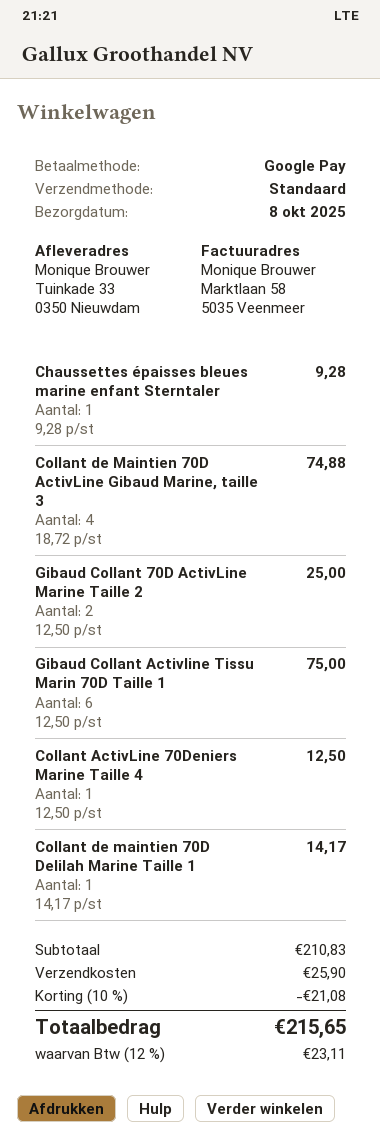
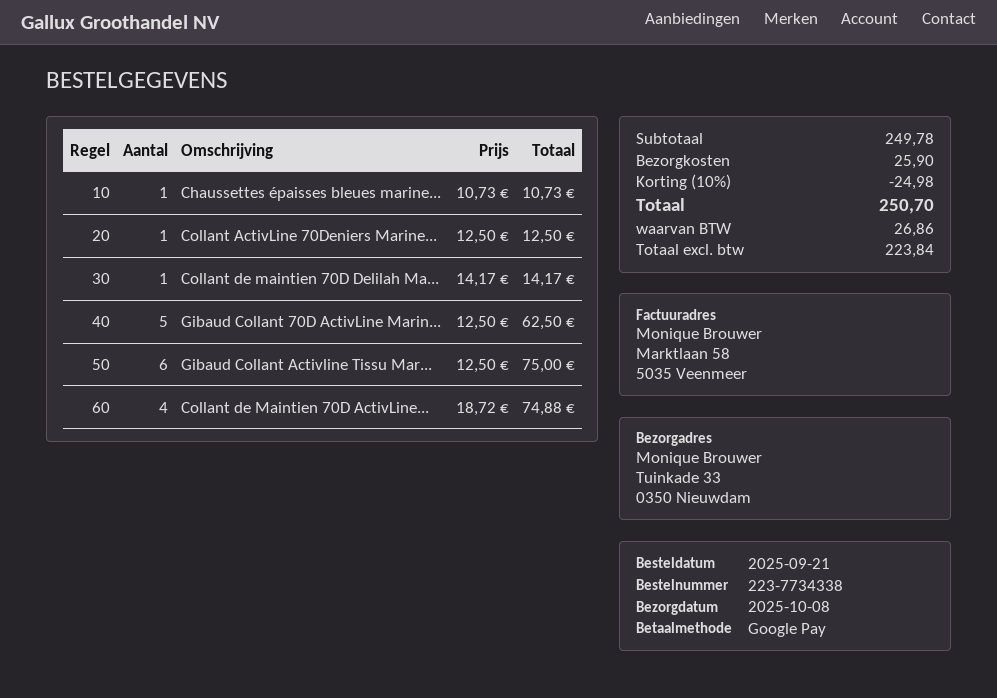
Chaussettes épaisses bleues marine enfant Sterntaler: 1 x 9.28 = 9.28 -> 1 x 10.73 = 10.73
Gibaud Collant 70D ActivLine Marine Taille 2: 2 x 12.50 = 25.00 -> 5 x 12.50 = 62.50
subtotal: 210.83 -> 249.78
discount: 10% = 21.08 -> 10% = 24.98
tax: 23.11 -> 26.86
total: 215.65 -> 250.70

